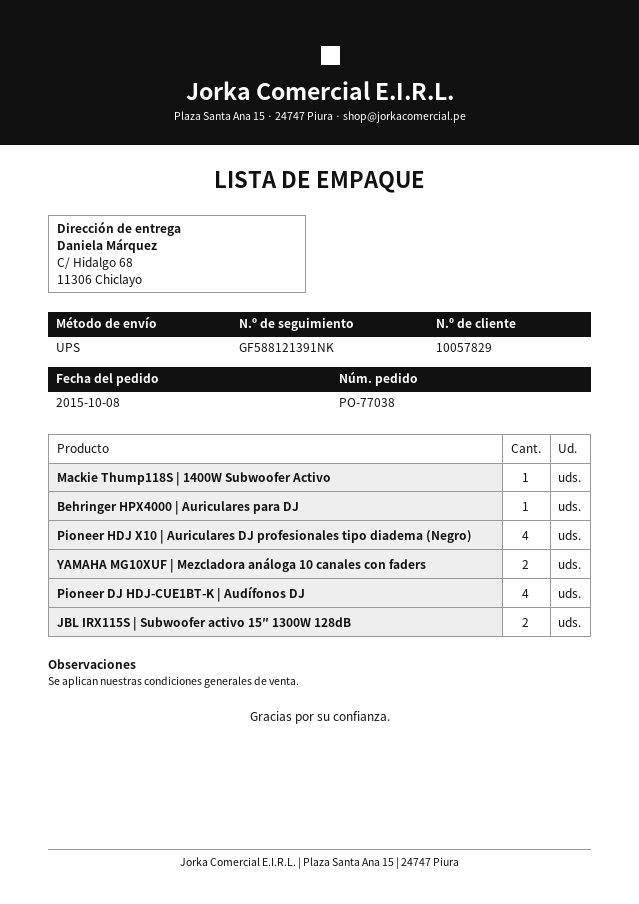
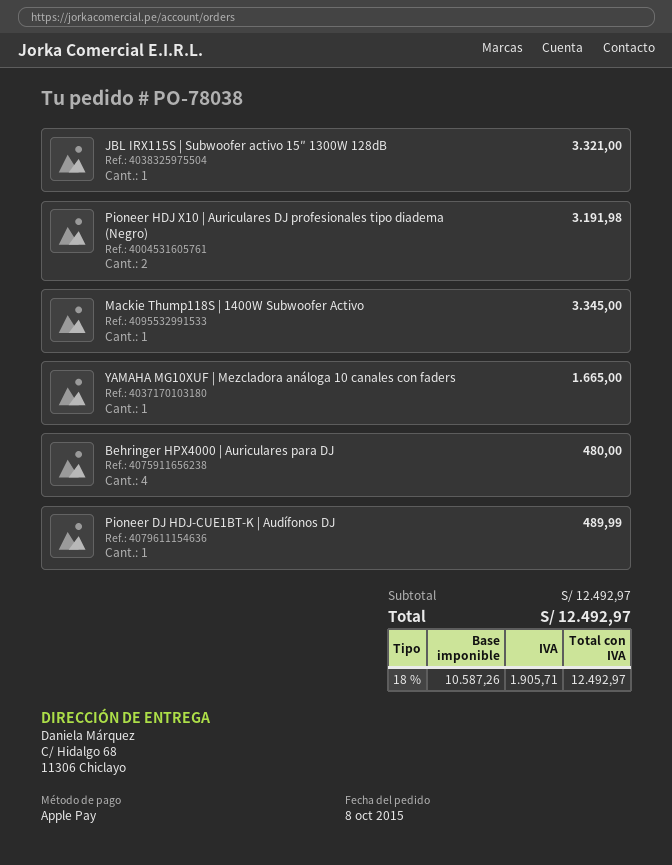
order number: PO-77038 -> PO-78038
Behringer HPX4000 | Auriculares para DJ: 1 -> 4
Pioneer HDJ X10 | Auriculares DJ profesionales tipo diadema (Negro): 4 -> 2
YAMAHA MG10XUF | Mezcladora análoga 10 canales con faders: 2 -> 1
Pioneer DJ HDJ-CUE1BT-K | Audífonos DJ: 4 -> 1
JBL IRX115S | Subwoofer activo 15″ 1300W 128dB: 2 -> 1

